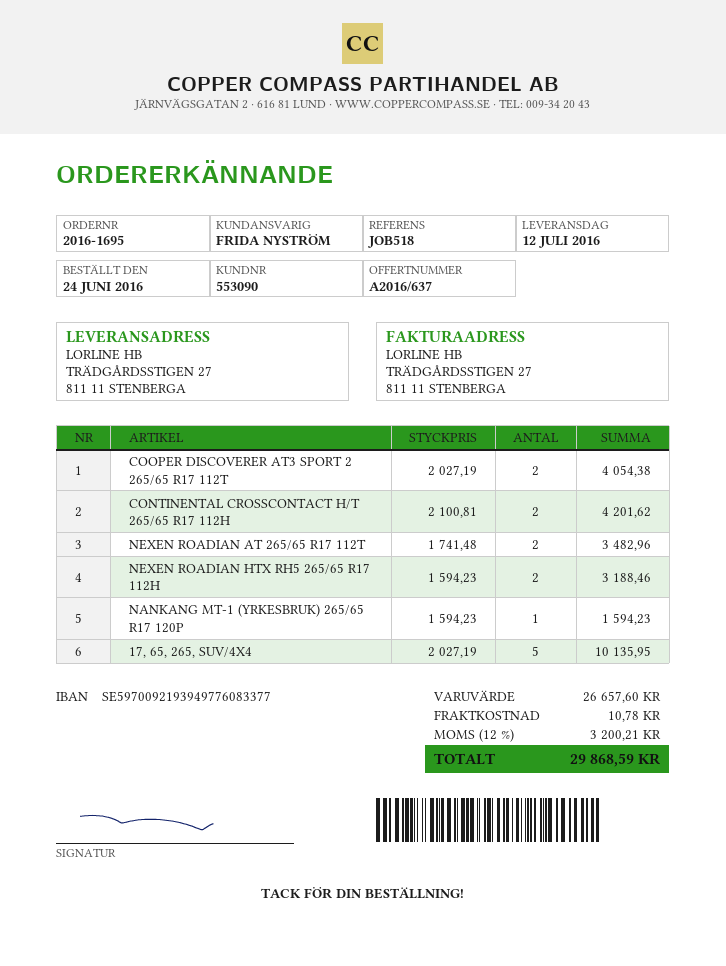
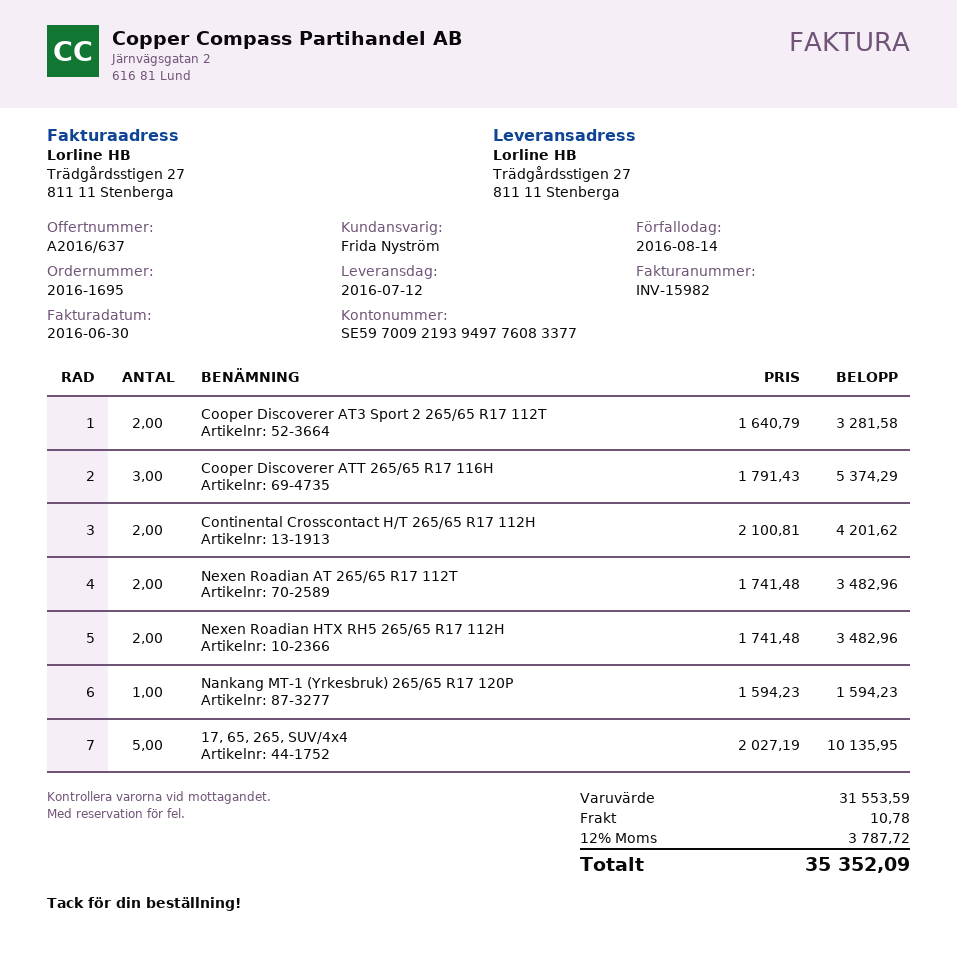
COOPER DISCOVERER AT3 SPORT 2 265/65 R17 112T: 2 x 2027.19 = 4054.38 -> 2 x 1640.79 = 3281.58
NEXEN ROADIAN HTX RH5 265/65 R17 112H: 2 x 1594.23 = 3188.46 -> 2 x 1741.48 = 3482.96
Cooper Discoverer ATT 265/65 R17 116H: none -> 3 x 1791.43 = 5374.29
subtotal: 26657.60 -> 31553.59
tax: 12% = 3200.21 -> 12% = 3787.72
total: 29868.59 -> 35352.09

